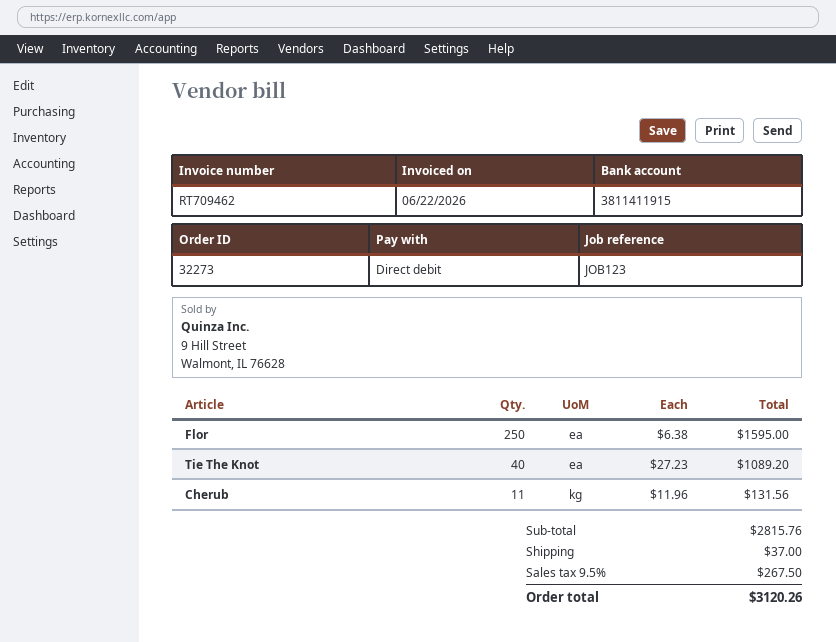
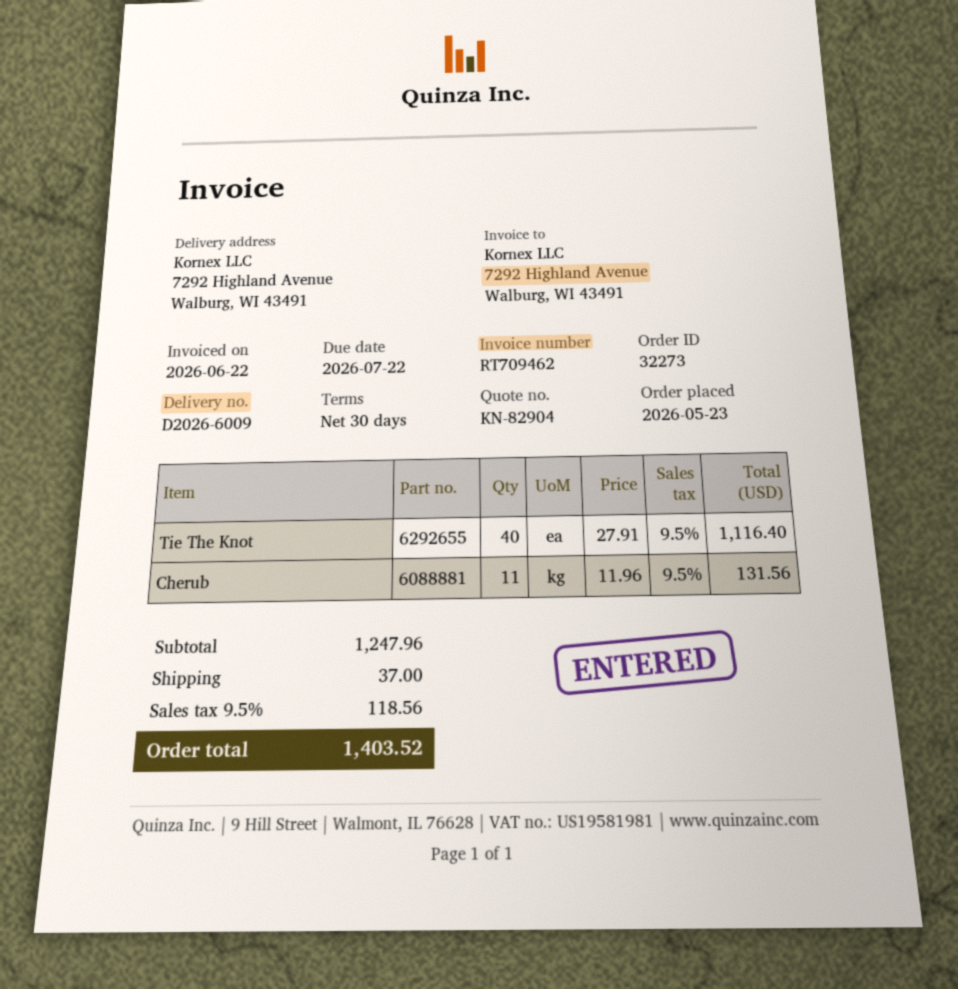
Flor: 250 x 6.38 = 1595.00 -> none
Tie The Knot: 40 x 27.23 = 1089.20 -> 40 x 27.91 = 1116.40
subtotal: 2815.76 -> 1247.96
tax: 9.5% = 267.50 -> 9.5% = 118.56
total: 3120.26 -> 1403.52

